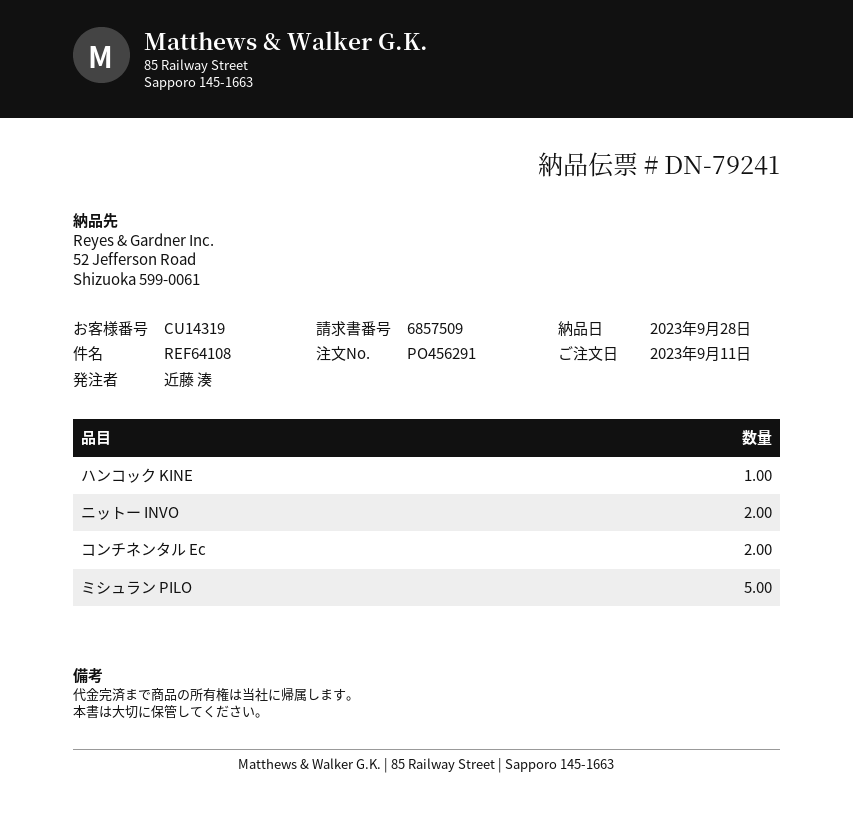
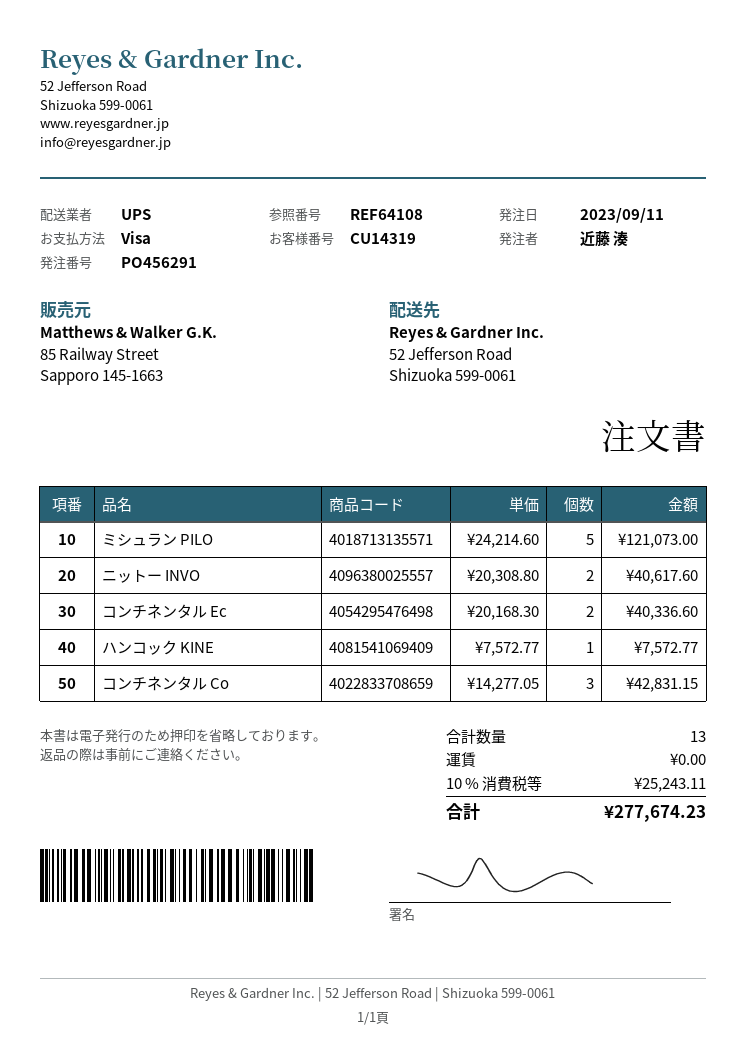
コンチネンタル Co: none -> 3

